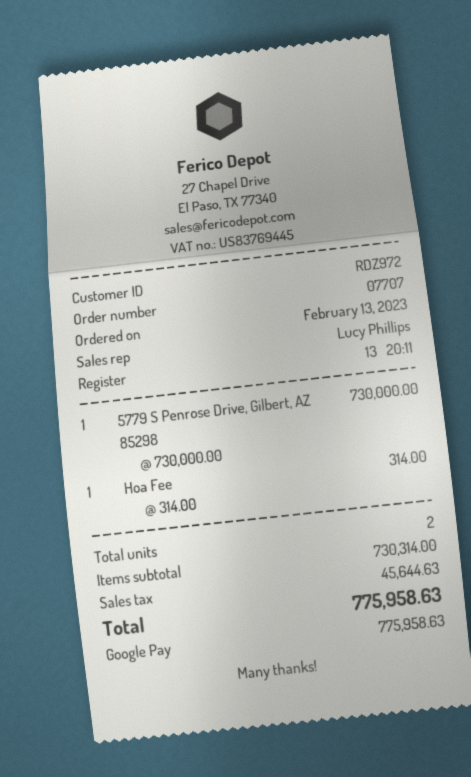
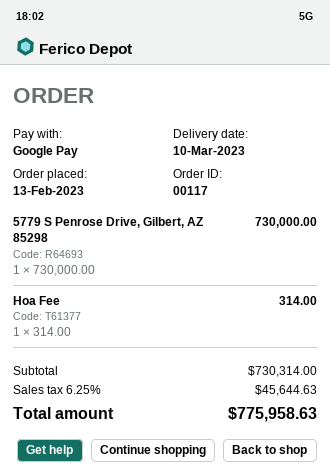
order number: 07707 -> 00117

